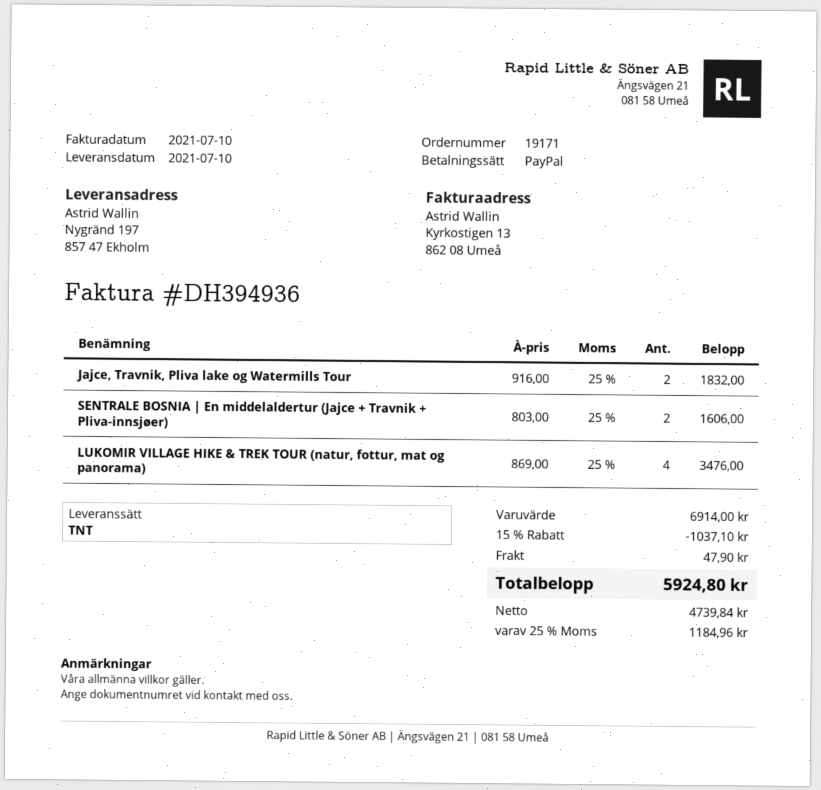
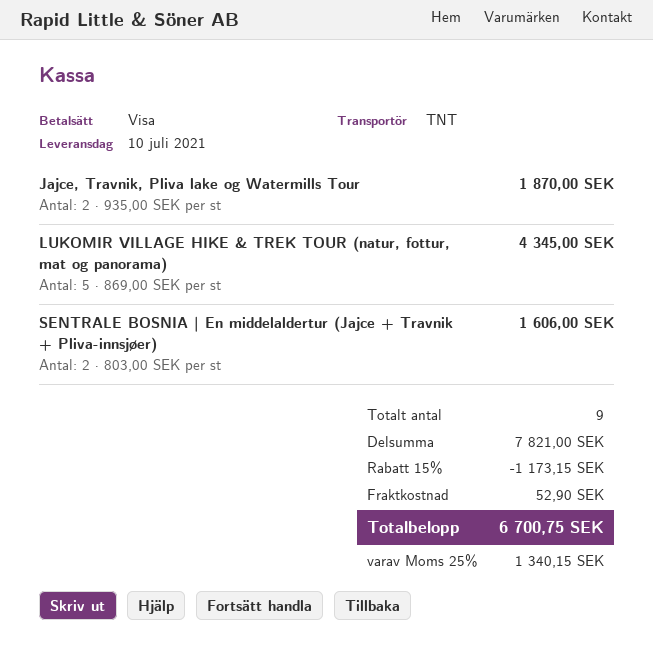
payment method: PayPal -> Visa
Jajce, Travnik, Pliva lake og Watermills Tour: 2 x 916.00 = 1832.00 -> 2 x 935.00 = 1870.00
LUKOMIR VILLAGE HIKE & TREK TOUR (natur, fottur, mat og panorama): 4 x 869.00 = 3476.00 -> 5 x 869.00 = 4345.00
subtotal: 6914.00 -> 7821.00
discount: 15% = 1037.10 -> 15% = 1173.15
shipping: 47.90 -> 52.90
tax: 25% = 1184.96 -> 25% = 1340.15
total: 5924.80 -> 6700.75

